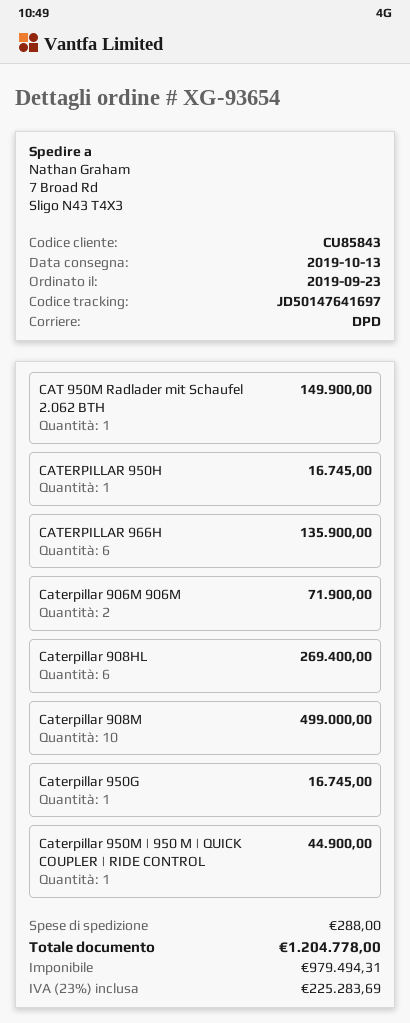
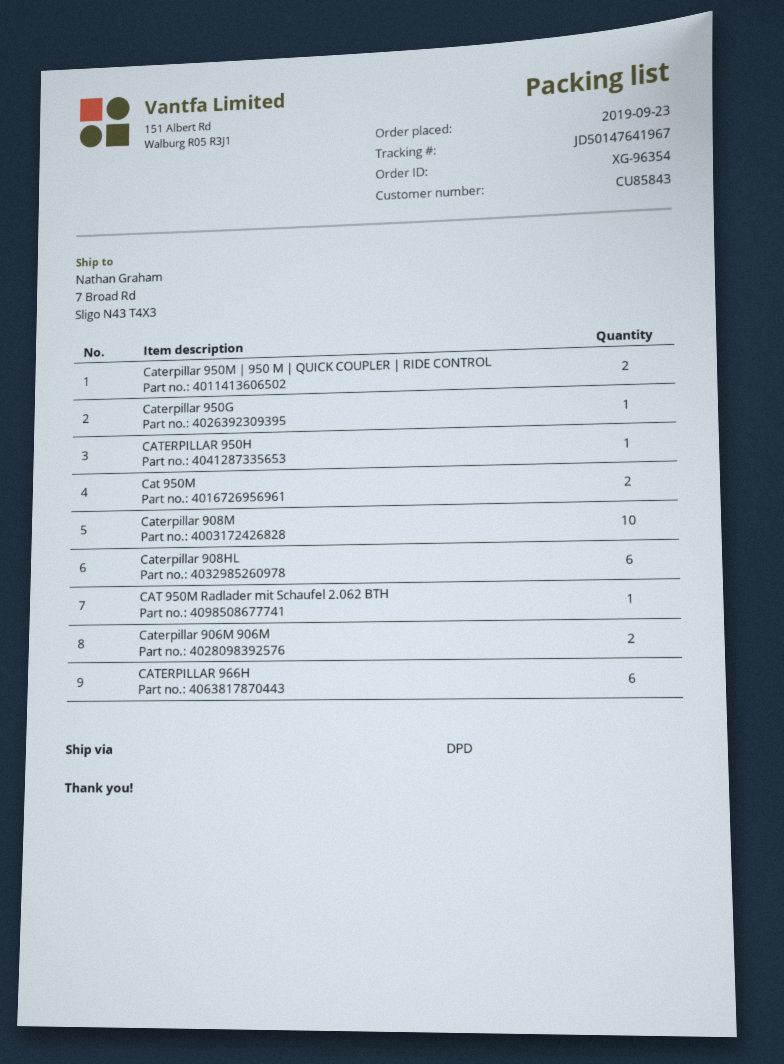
order number: XG-93654 -> XG-96354
tracking number: JD50147641697 -> JD50147641967
Caterpillar 950M | 950 M | QUICK COUPLER | RIDE CONTROL: 1 -> 2
Cat 950M: none -> 2

